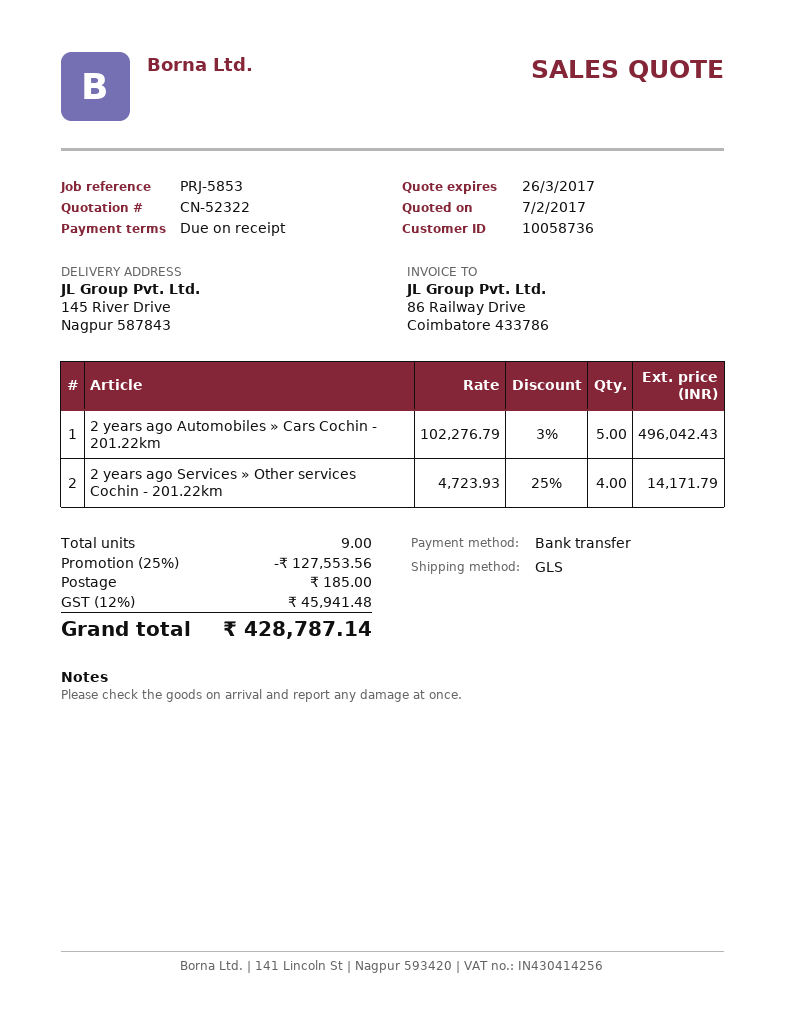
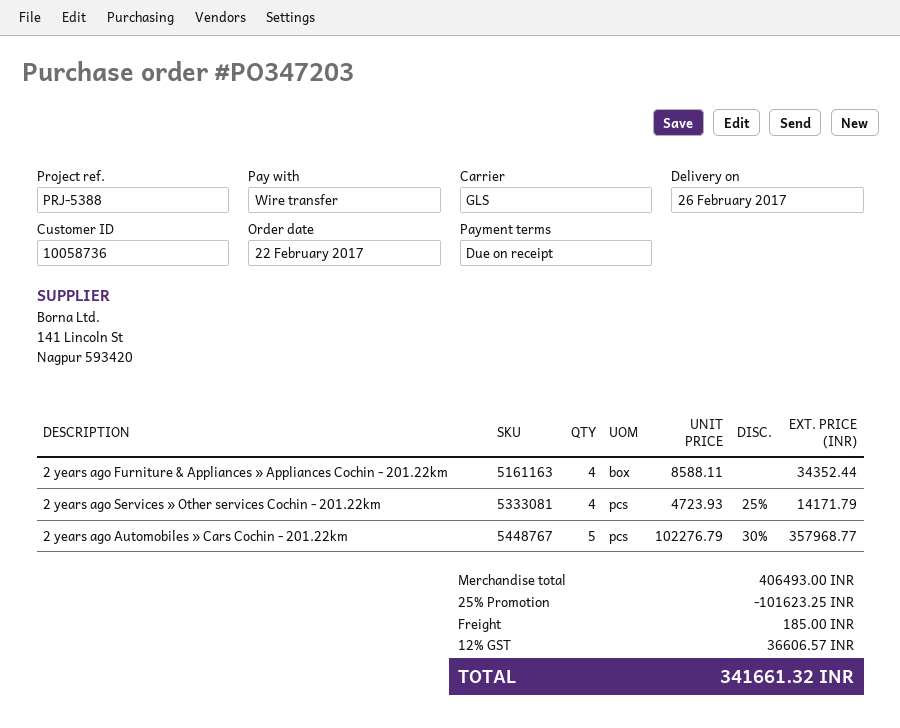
reference: PRJ-5853 -> PRJ-5388
2 years ago Automobiles » Cars Cochin - 201.22km: 5 x 102276.79 - 3% = 496042.43 -> 5 x 102276.79 - 30% = 357968.77
2 years ago Furniture & Appliances » Appliances Cochin - 201.22km: none -> 4 x 8588.11 = 34352.44
discount: 25% = 127553.56 -> 25% = 101623.25
tax: 12% = 45941.48 -> 12% = 36606.57
total: 428787.14 -> 341661.32

